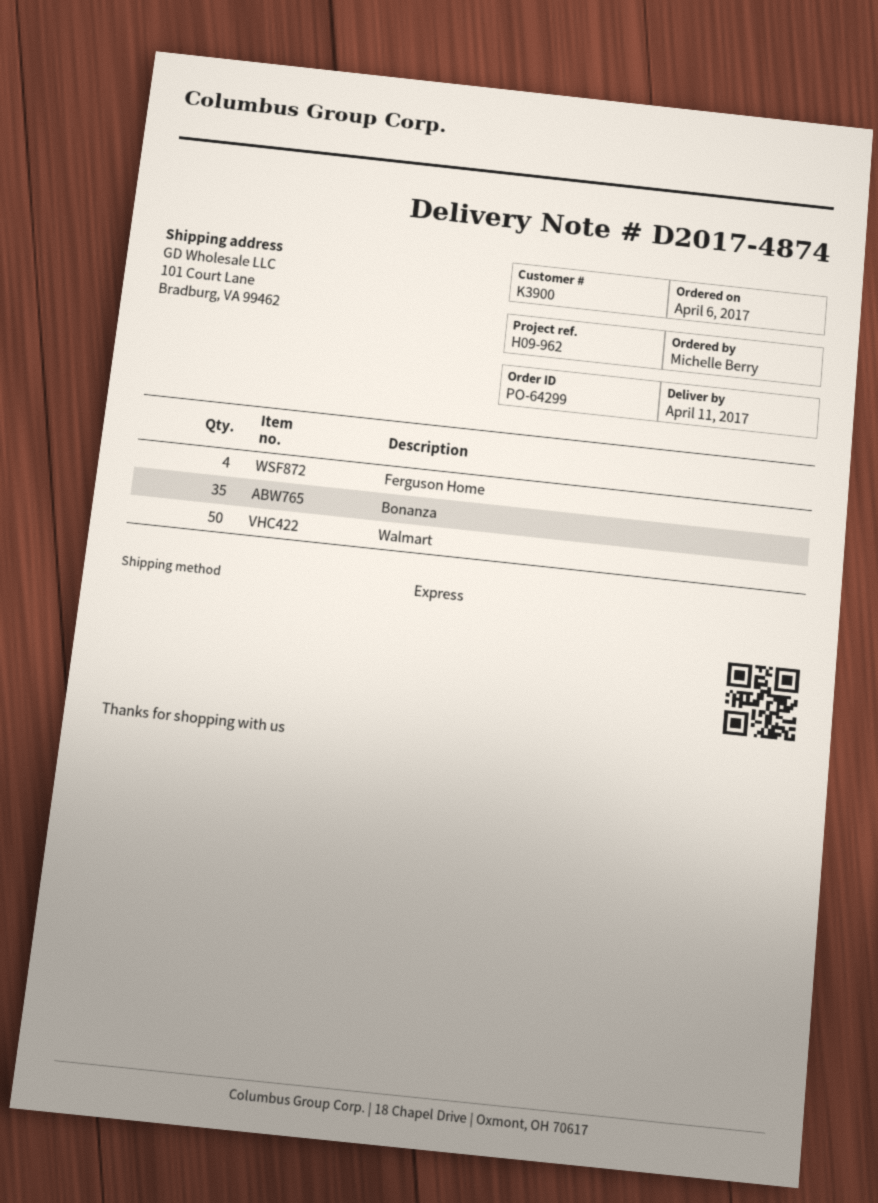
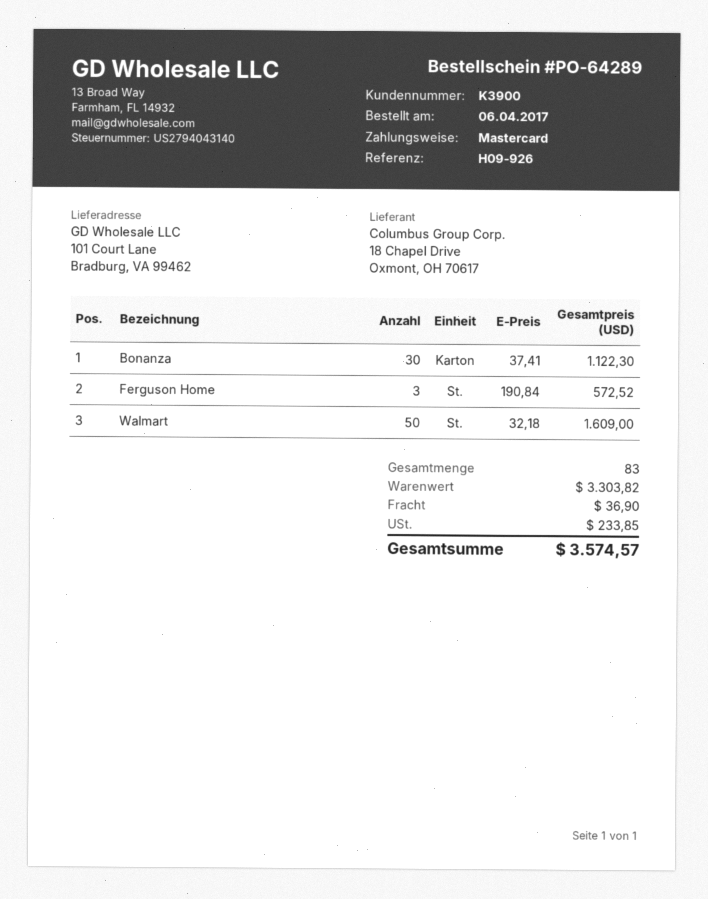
order number: PO-64299 -> PO-64289
reference: H09-962 -> H09-926
Ferguson Home: 4 -> 3
Bonanza: 35 -> 30

